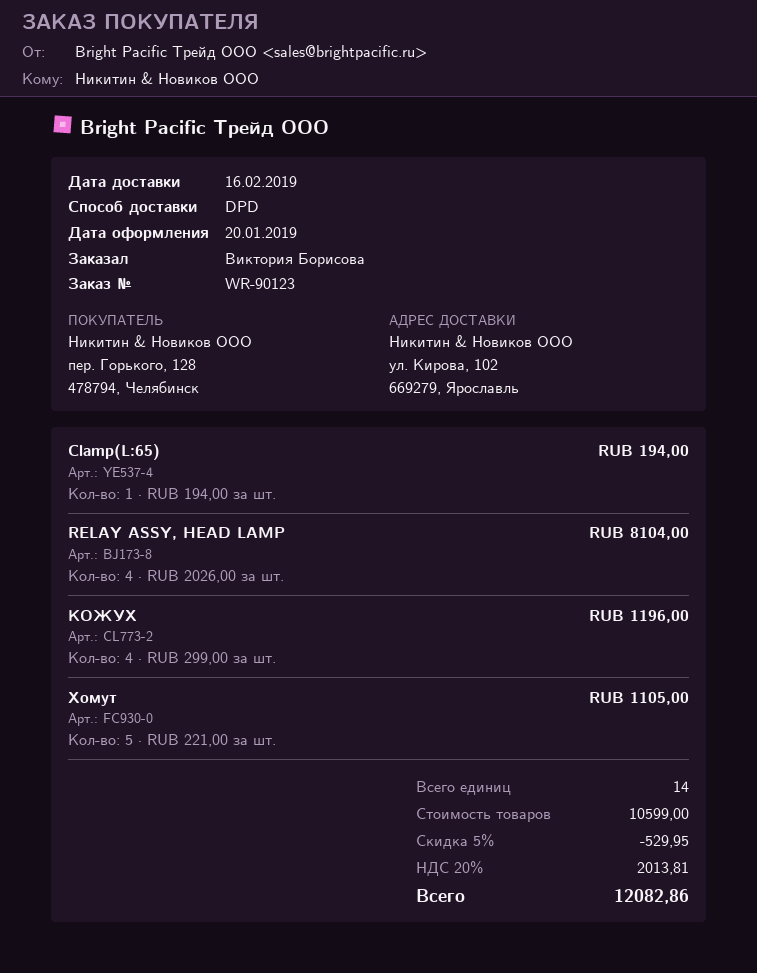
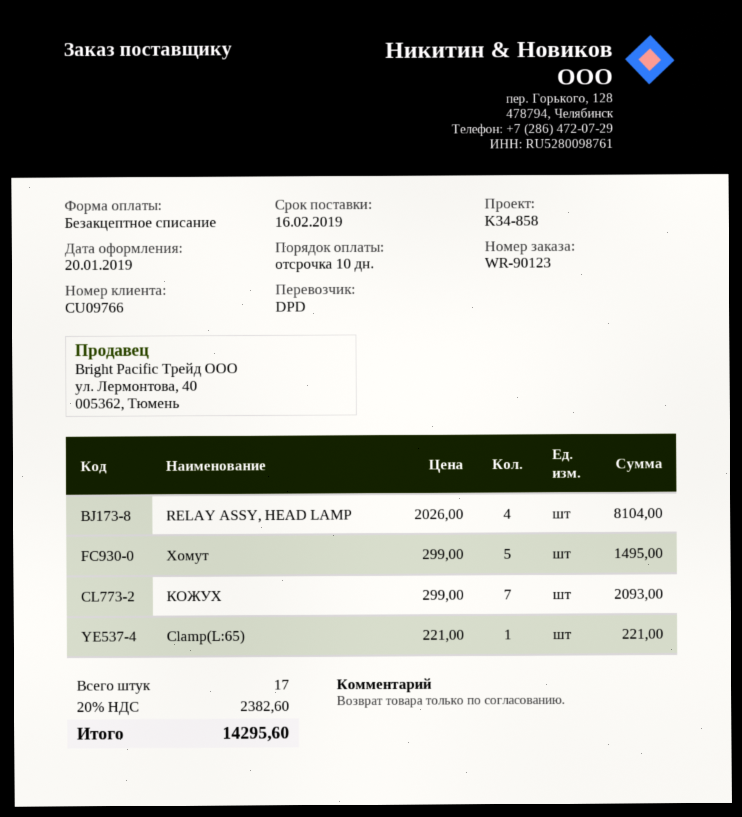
Clamp(L:65): 1 x 194.00 = 194.00 -> 1 x 221.00 = 221.00
КОЖУХ: 4 x 299.00 = 1196.00 -> 7 x 299.00 = 2093.00
Хомут: 5 x 221.00 = 1105.00 -> 5 x 299.00 = 1495.00
total quantity: 14 -> 17
discount: 5% = 529.95 -> none
tax: 20% = 2013.81 -> 20% = 2382.60
total: 12082.86 -> 14295.60

